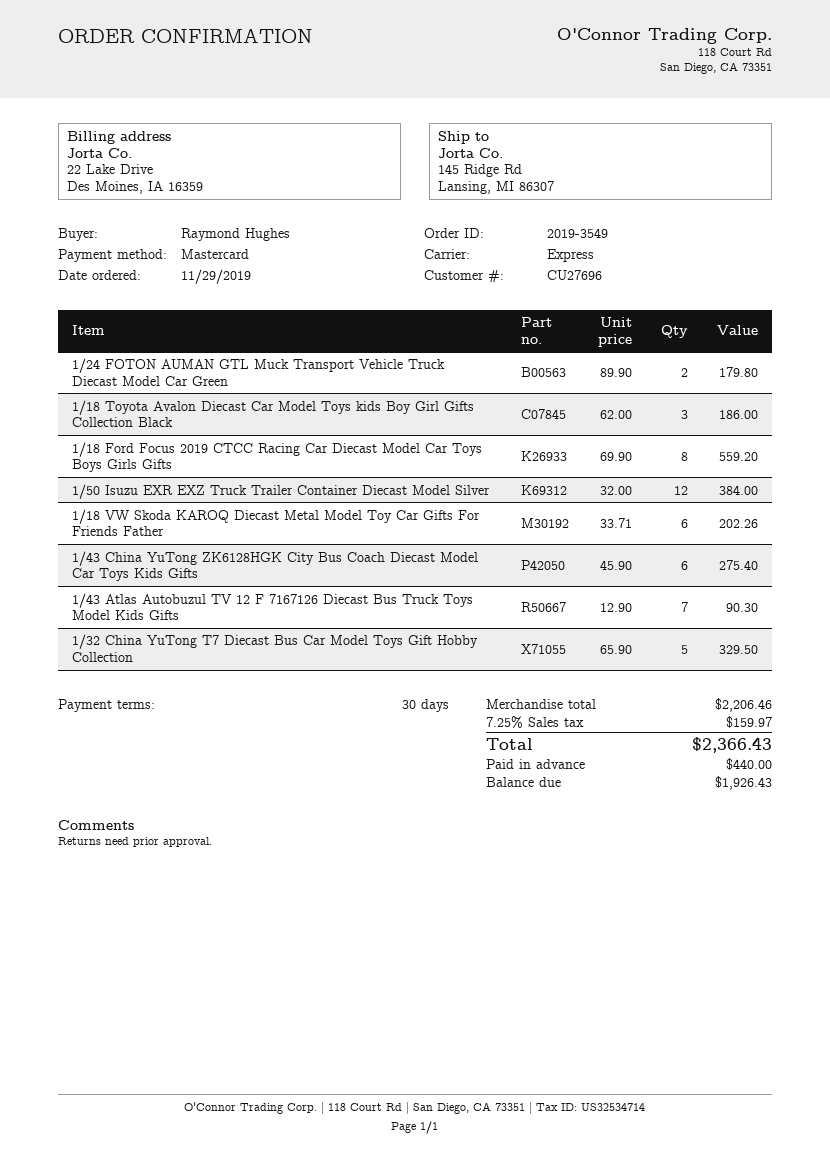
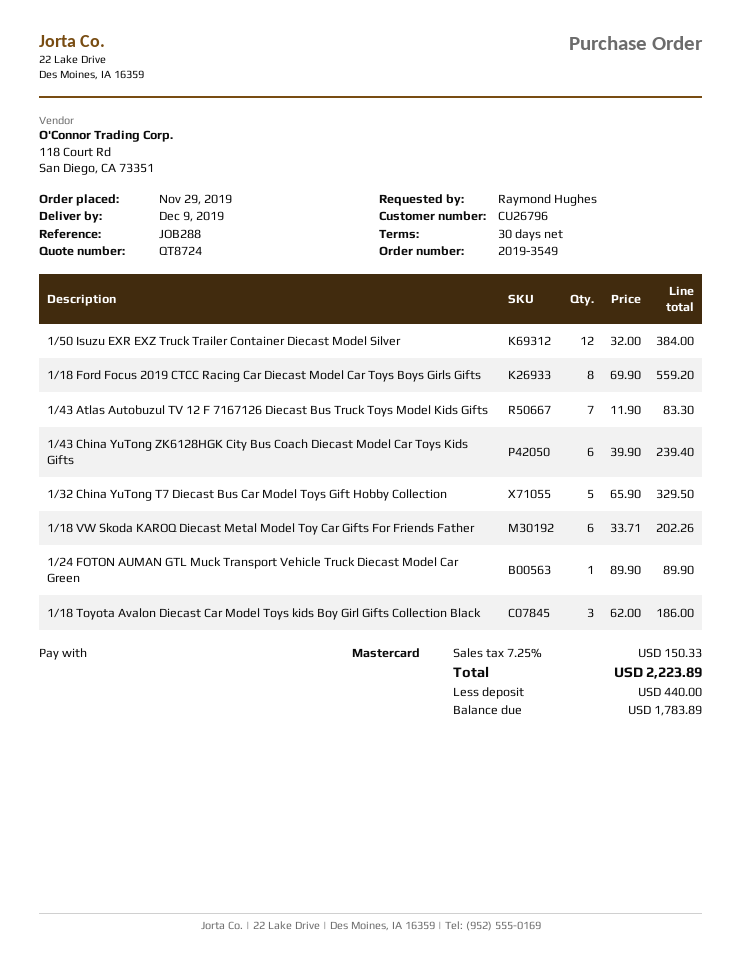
customer number: CU27696 -> CU26796
1/24 FOTON AUMAN GTL Muck Transport Vehicle Truck Diecast Model Car Green: 2 x 89.90 = 179.80 -> 1 x 89.90 = 89.90
1/43 China YuTong ZK6128HGK City Bus Coach Diecast Model Car Toys Kids Gifts: 6 x 45.90 = 275.40 -> 6 x 39.90 = 239.40
1/43 Atlas Autobuzul TV 12 F 7167126 Diecast Bus Truck Toys Model Kids Gifts: 7 x 12.90 = 90.30 -> 7 x 11.90 = 83.30
tax: 7.25% = 159.97 -> 7.25% = 150.33
total: 2366.43 -> 2223.89
balance: 1926.43 -> 1783.89

